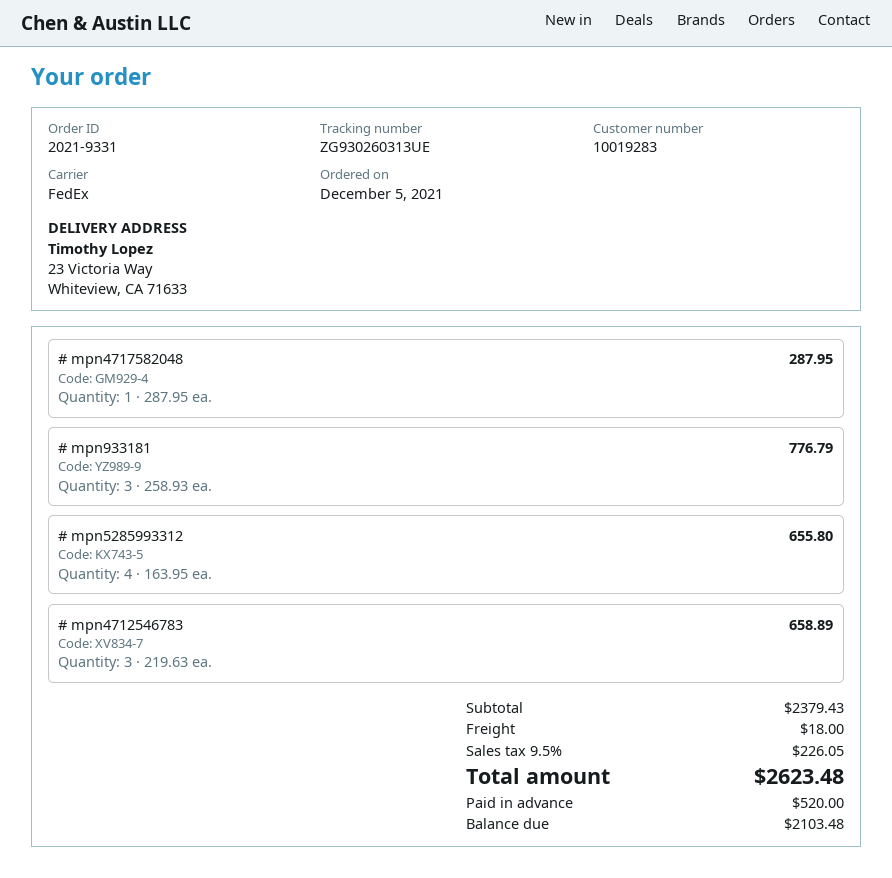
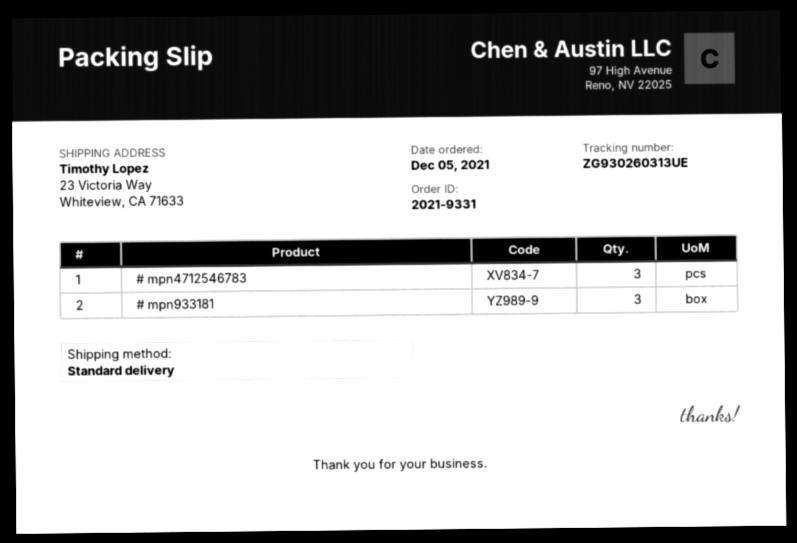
shipping method: FedEx -> standard
# mpn4717582048: 1 -> none
# mpn5285993312: 4 -> none

